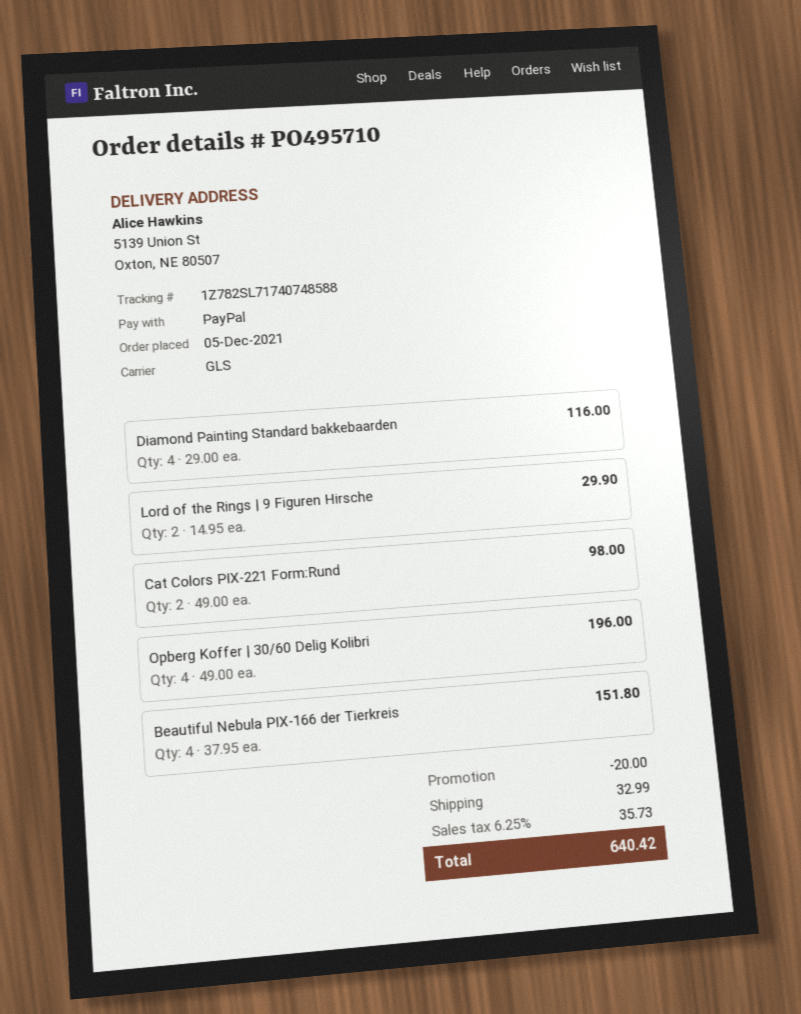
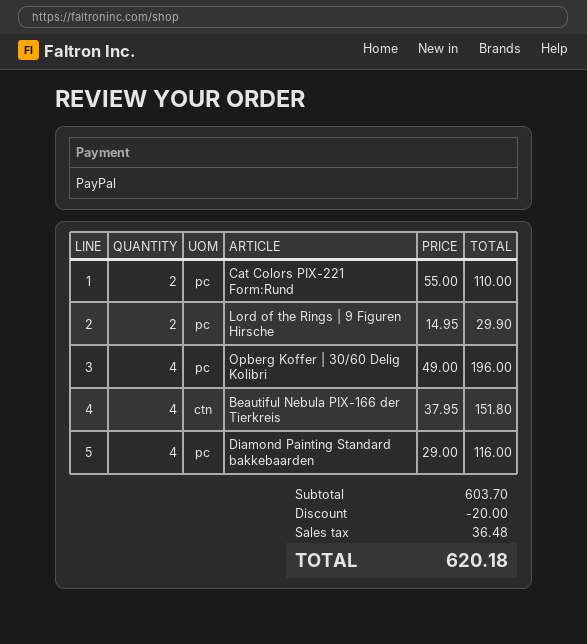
Cat Colors PIX-221 Form:Rund: 2 x 49.00 = 98.00 -> 2 x 55.00 = 110.00
shipping: 32.99 -> none
tax: 35.73 -> 36.48
total: 640.42 -> 620.18

